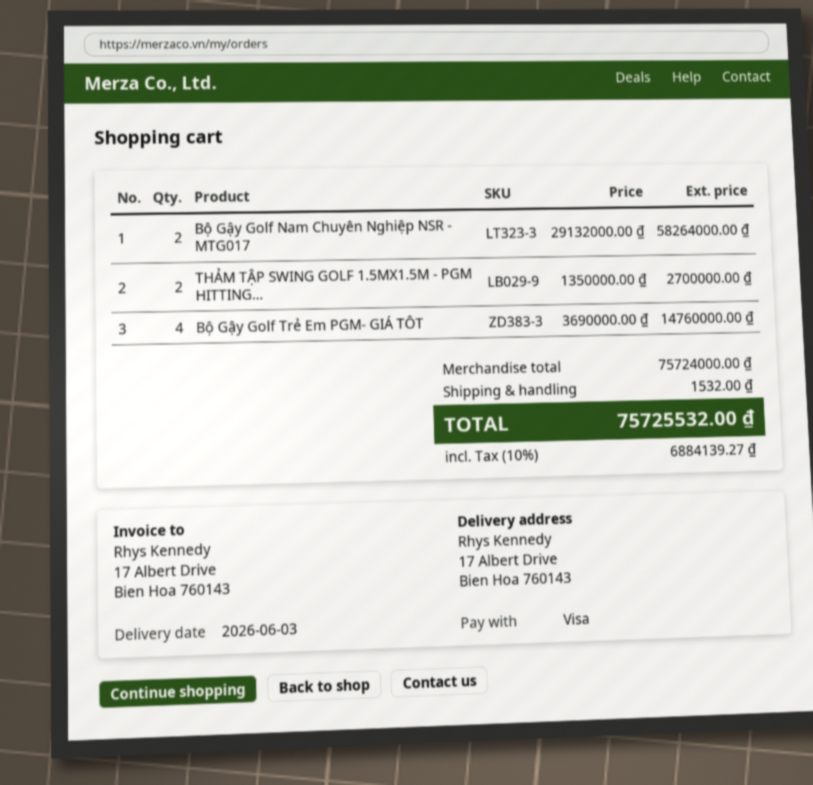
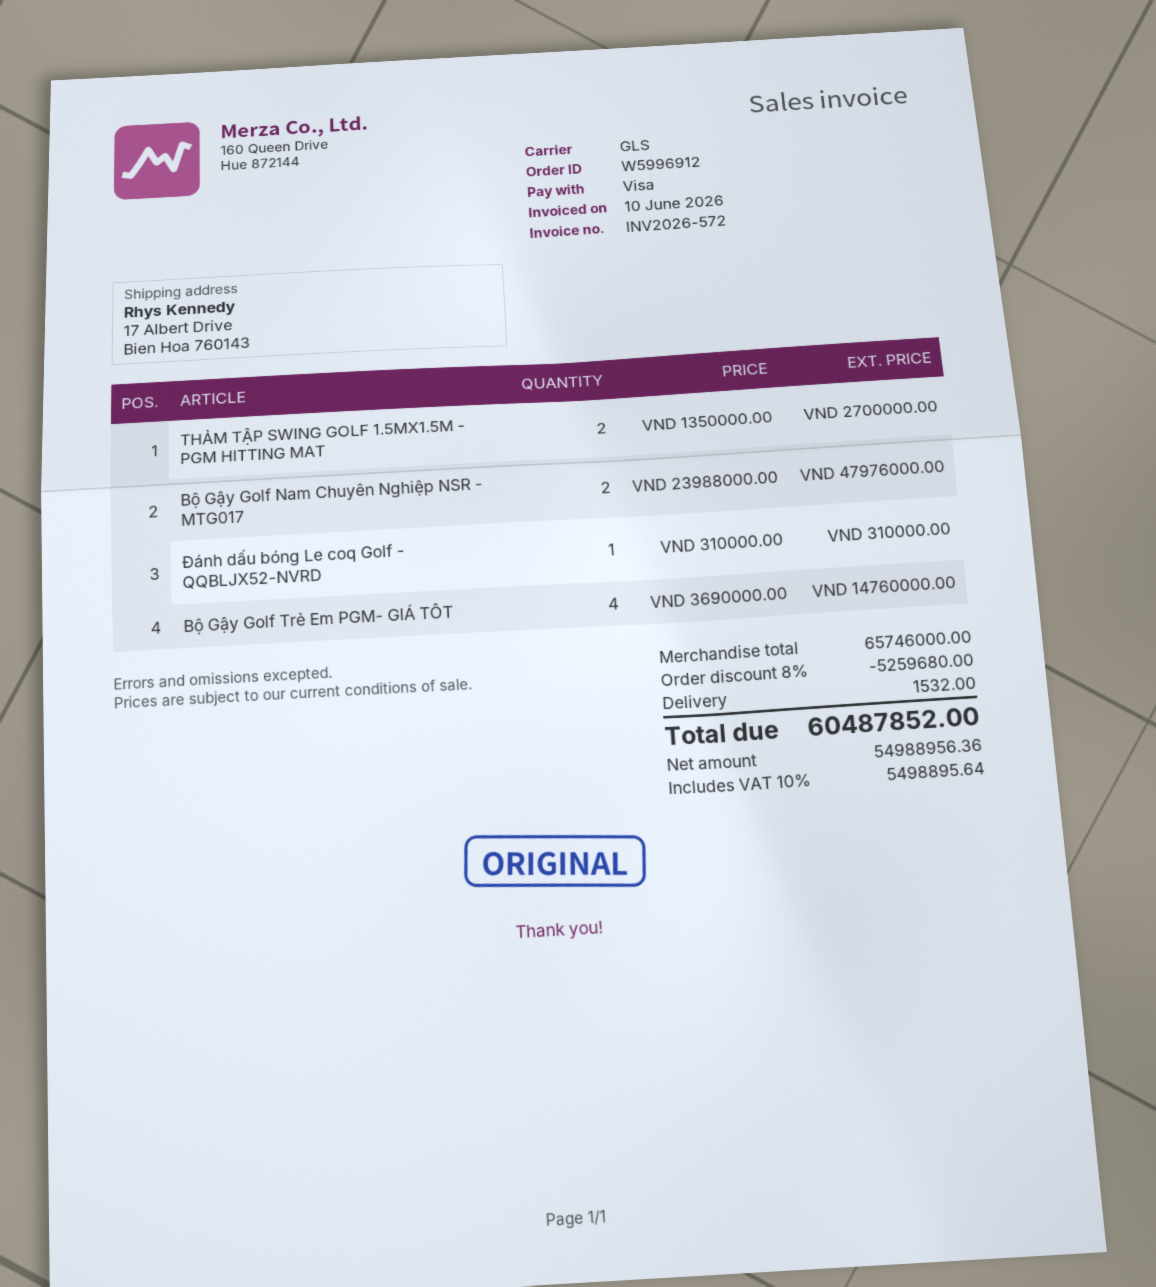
Bộ Gậy Golf Nam Chuyên Nghiệp NSR - MTG017: 2 x 29132000.00 = 58264000.00 -> 2 x 23988000.00 = 47976000.00
Đánh dấu bóng Le coq Golf - QQBLJX52-NVRD: none -> 1 x 310000.00 = 310000.00
subtotal: 75724000.00 -> 65746000.00
discount: none -> 8% = 5259680.00
tax: 10% = 6884139.27 -> 10% = 5498895.64
total: 75725532.00 -> 60487852.00

